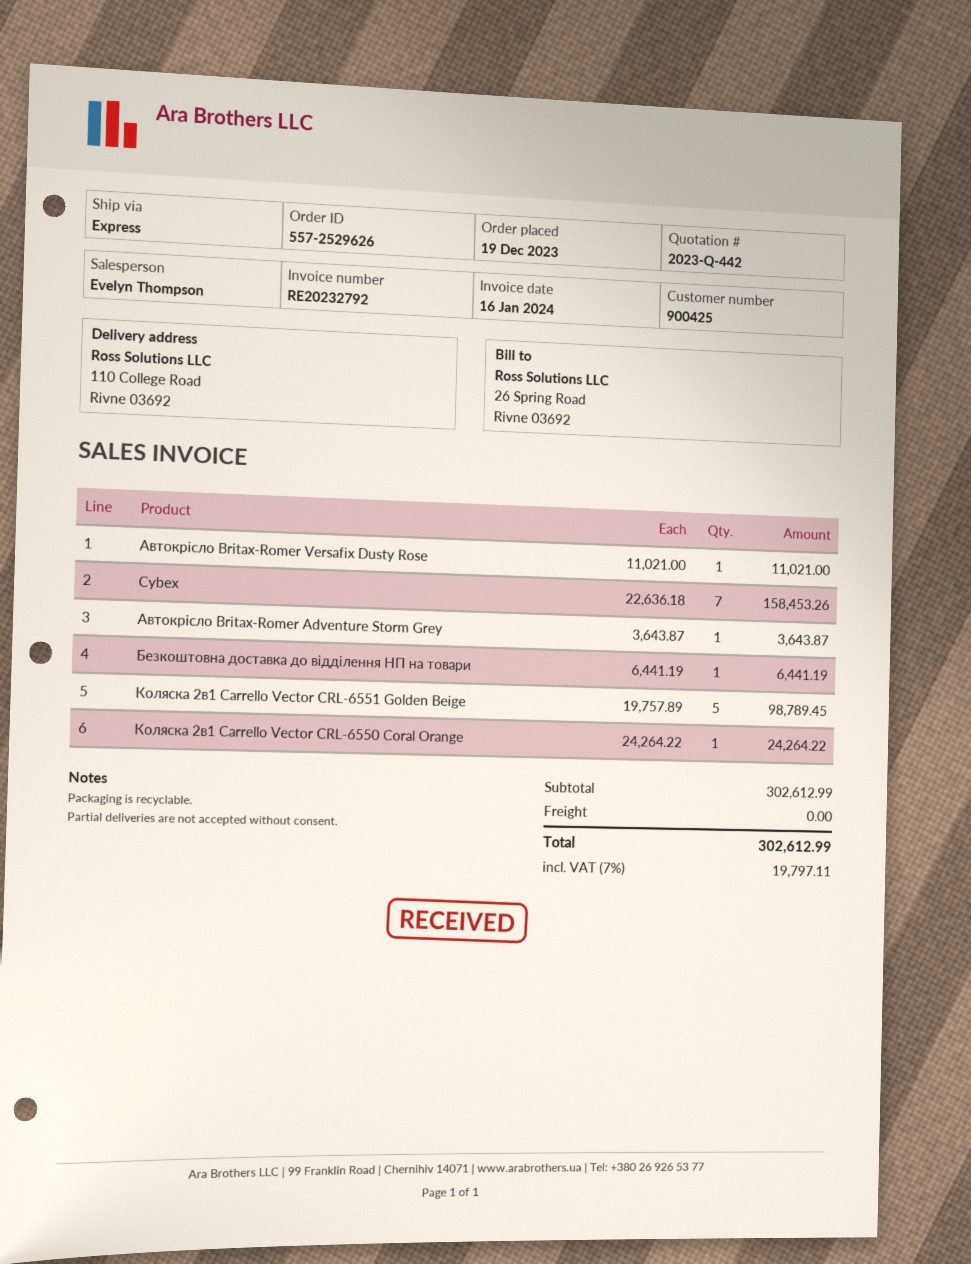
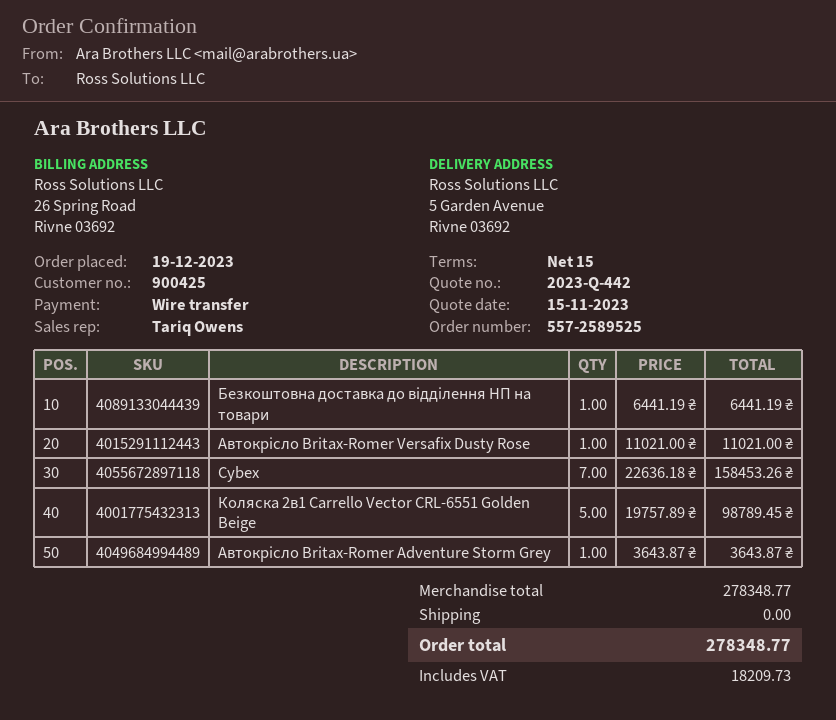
order number: 557-2529626 -> 557-2589525
sales rep: Evelyn Thompson -> Tariq Owens
ship to: 110 College Road, Rivne 03692 -> 5 Garden Avenue, Rivne 03692
Коляска 2в1 Carrello Vector CRL-6550 Coral Orange: 1 x 24264.22 = 24264.22 -> none
subtotal: 302612.99 -> 278348.77
tax: 19797.11 -> 18209.73
total: 302612.99 -> 278348.77

